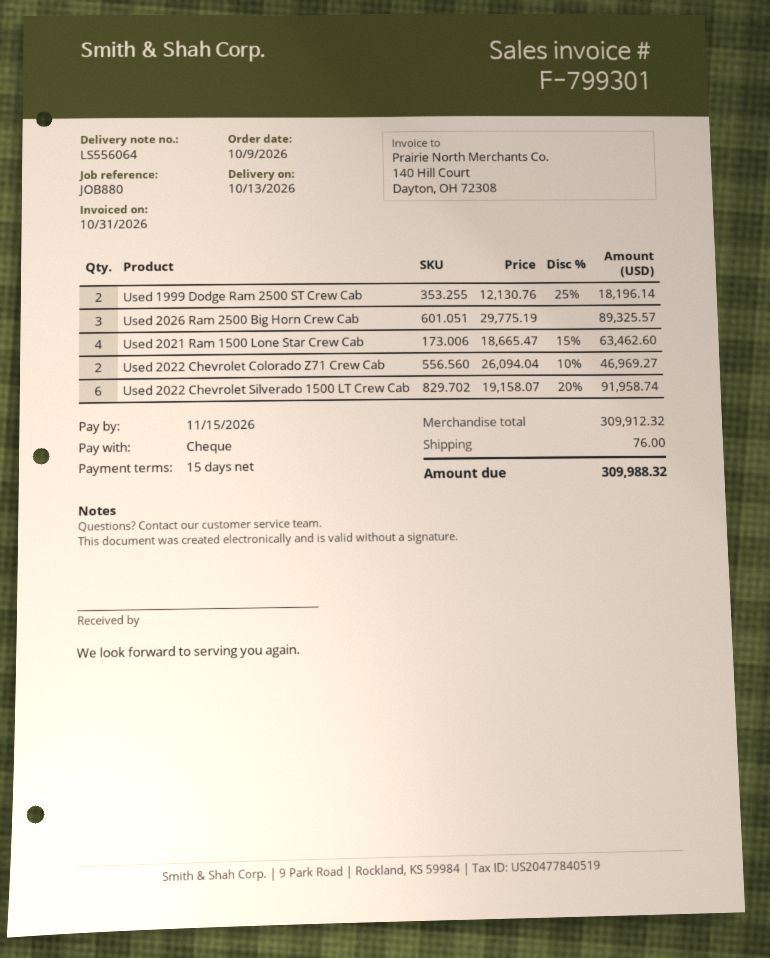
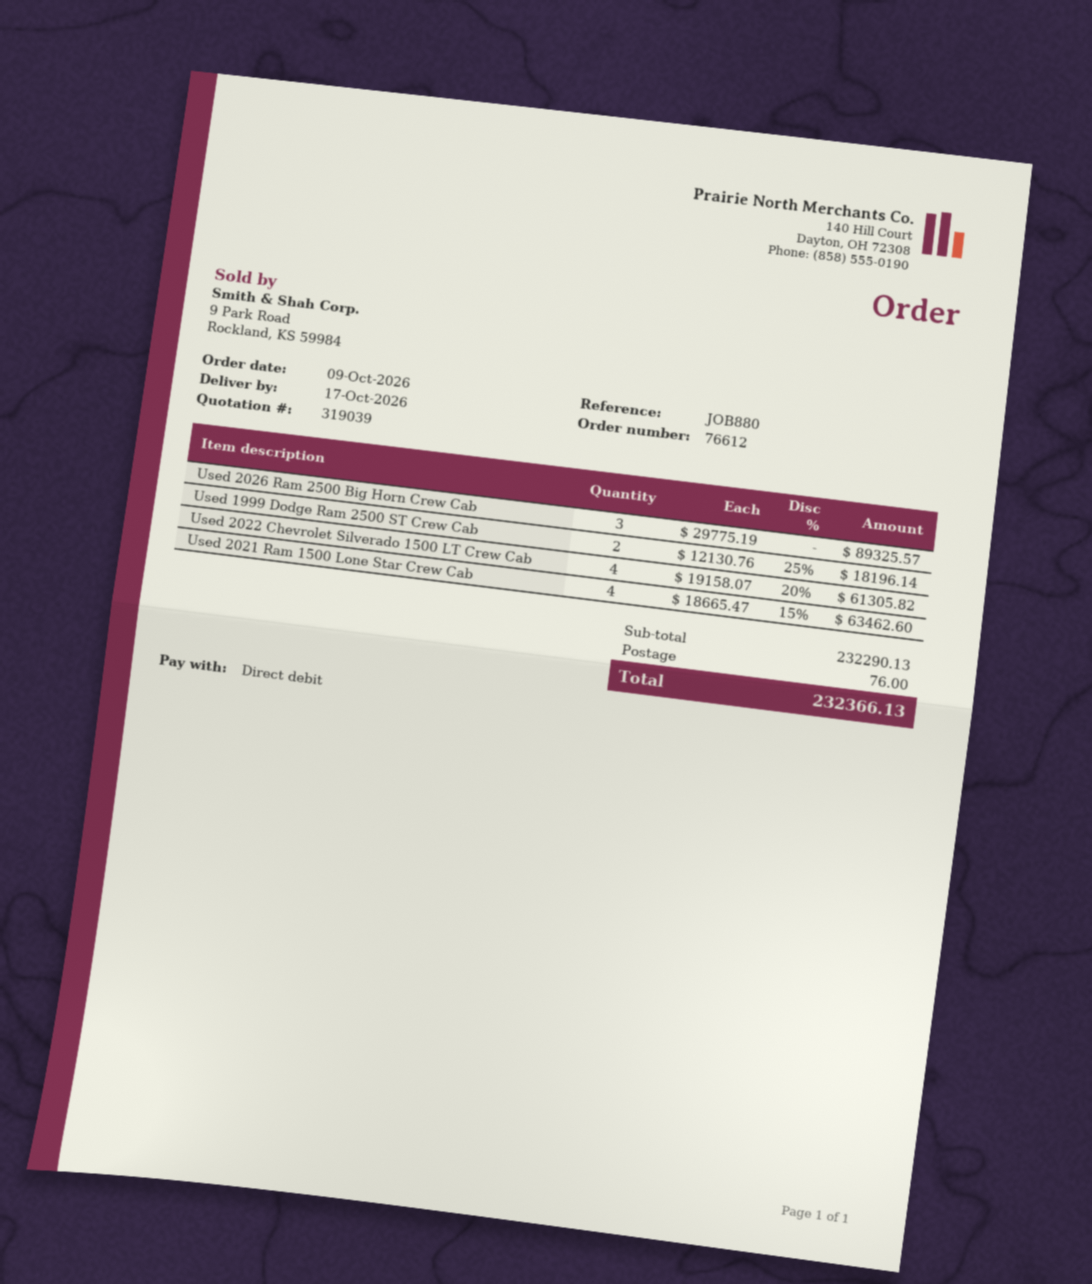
delivery date: 2026-10-13 -> 2026-10-17
payment method: cheque -> direct debit
Used 2022 Chevrolet Colorado Z71 Crew Cab: 2 x 26094.04 - 10% = 46969.27 -> none
Used 2022 Chevrolet Silverado 1500 LT Crew Cab: 6 x 19158.07 - 20% = 91958.74 -> 4 x 19158.07 - 20% = 61305.82
subtotal: 309912.32 -> 232290.13
total: 309988.32 -> 232366.13

